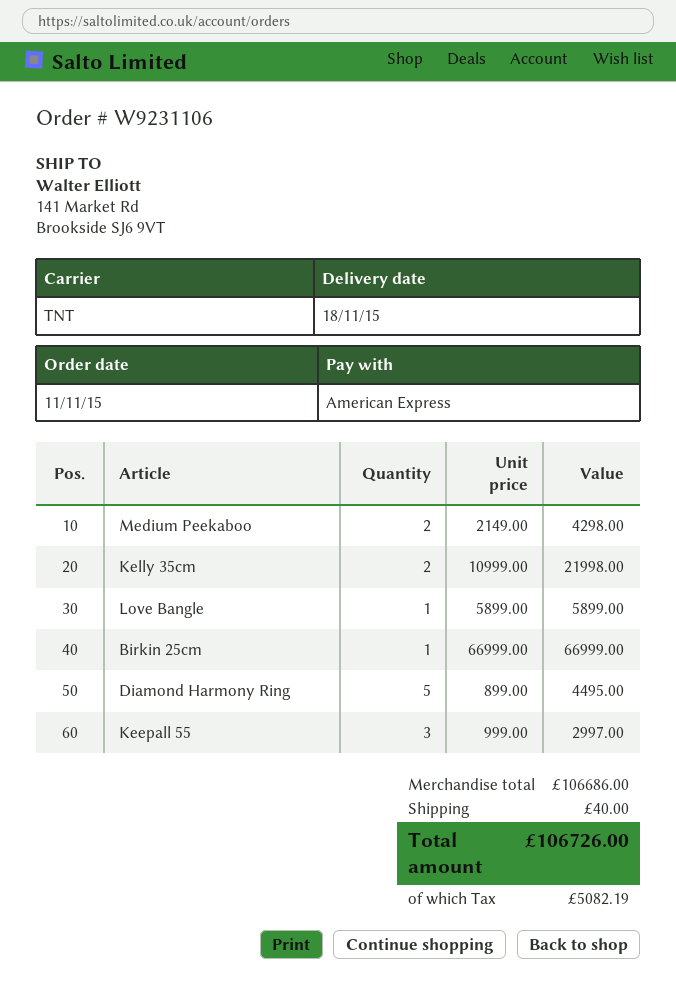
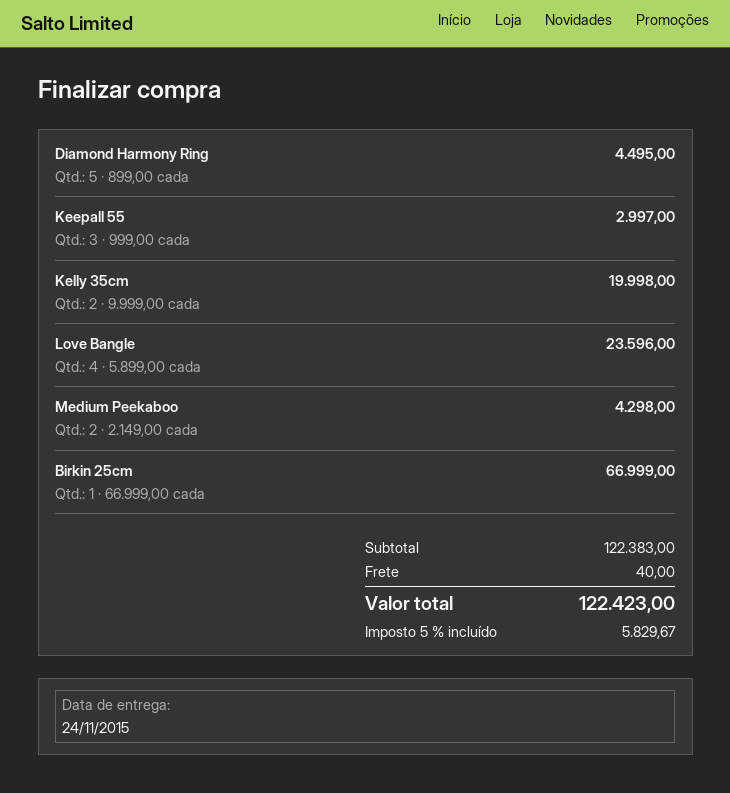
delivery date: 2015-11-18 -> 2015-11-24
Kelly 35cm: 2 x 10999.00 = 21998.00 -> 2 x 9999.00 = 19998.00
Love Bangle: 1 x 5899.00 = 5899.00 -> 4 x 5899.00 = 23596.00
subtotal: 106686.00 -> 122383.00
tax: 5082.19 -> 5829.67
total: 106726.00 -> 122423.00

